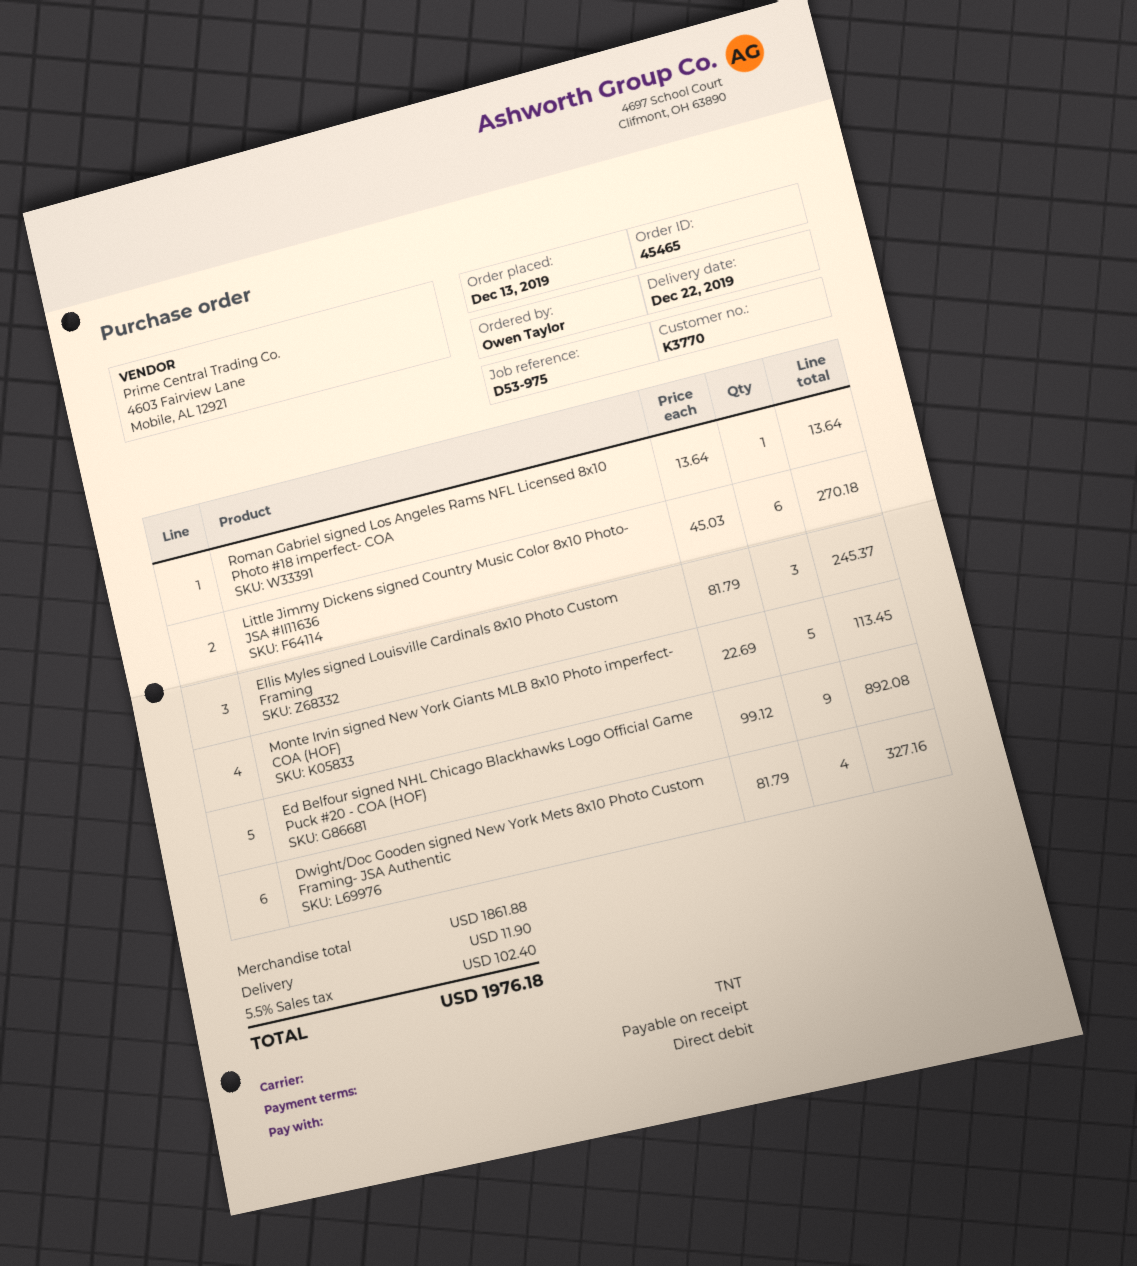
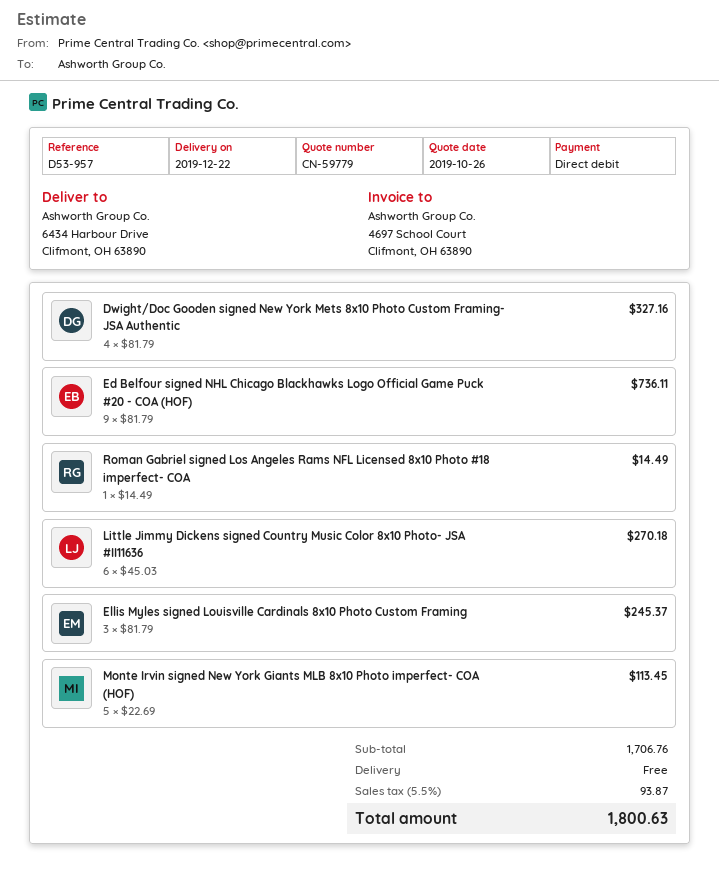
reference: D53-975 -> D53-957
Roman Gabriel signed Los Angeles Rams NFL Licensed 8x10 Photo #18 imperfect- COA: 1 x 13.64 = 13.64 -> 1 x 14.49 = 14.49
Ed Belfour signed NHL Chicago Blackhawks Logo Official Game Puck #20 - COA (HOF): 9 x 99.12 = 892.08 -> 9 x 81.79 = 736.11
subtotal: 1861.88 -> 1706.76
shipping: 11.90 -> 0.00
tax: 5.5% = 102.40 -> 5.5% = 93.87
total: 1976.18 -> 1800.63

